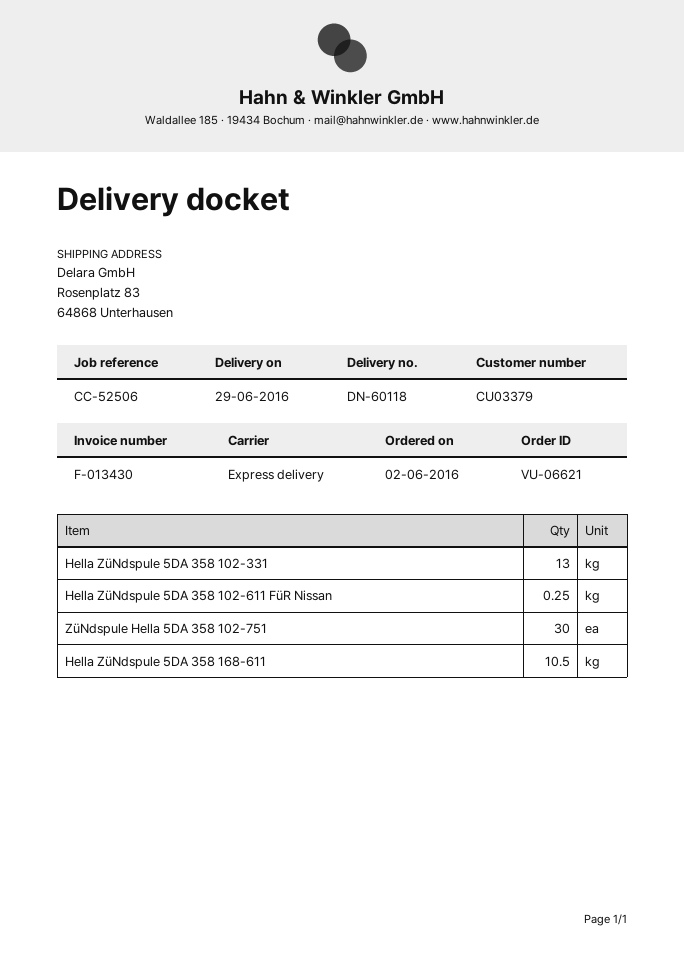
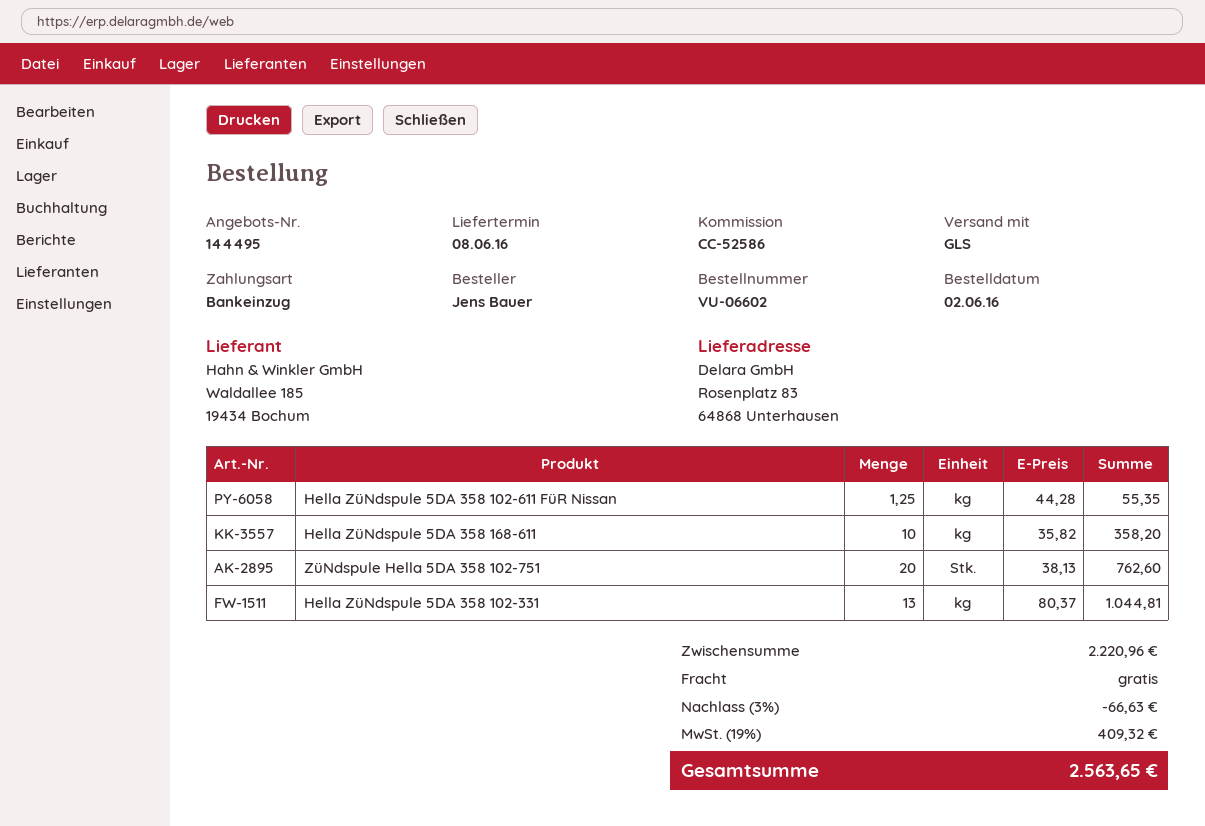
order number: VU-06621 -> VU-06602
delivery date: 2016-06-29 -> 2016-06-08
reference: CC-52506 -> CC-52586
shipping method: express -> GLS
Hella ZüNdspule 5DA 358 102-611 FüR Nissan: 0.25 -> 1.25
ZüNdspule Hella 5DA 358 102-751: 30 -> 20
Hella ZüNdspule 5DA 358 168-611: 10.5 -> 10

